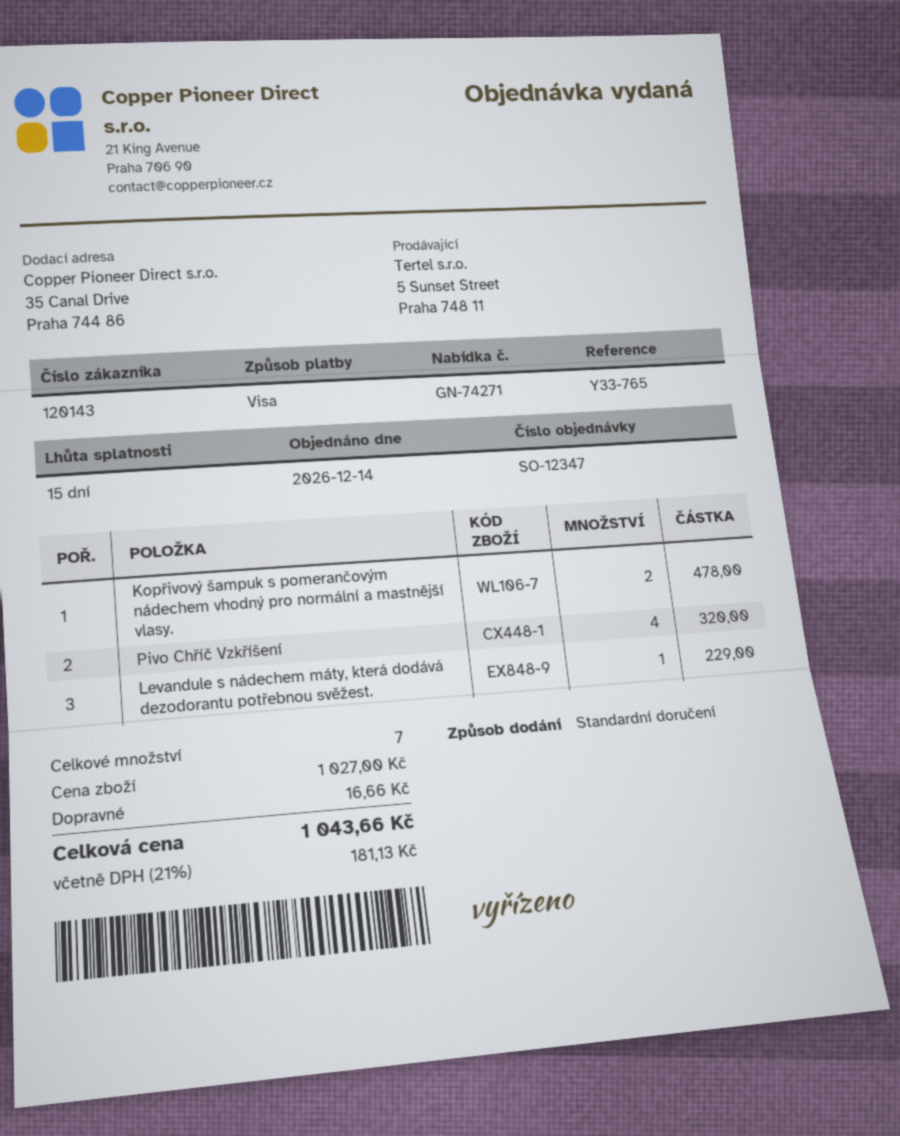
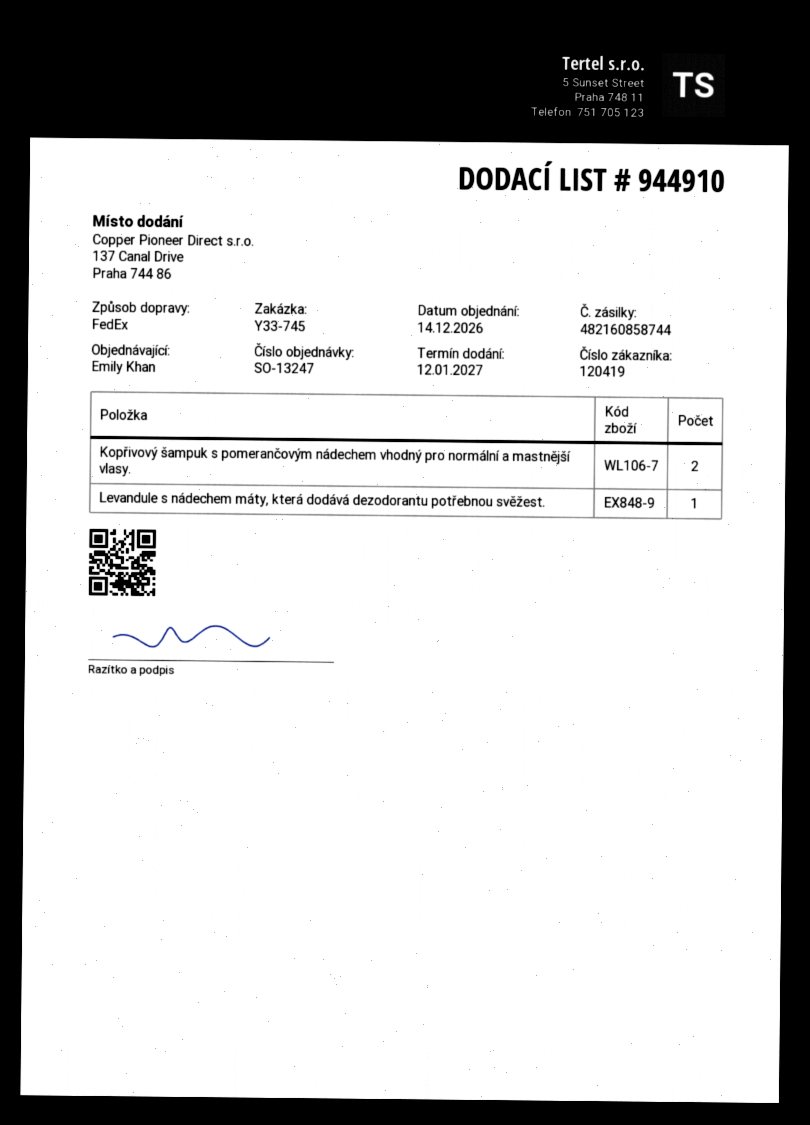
order number: SO-12347 -> SO-13247
customer number: 120143 -> 120419
reference: Y33-765 -> Y33-745
shipping method: standard -> FedEx
ship to: 35 Canal Drive, Praha 744 86 -> 137 Canal Drive, Praha 744 86
Pivo Chříč Vzkříšení: 4 -> none

